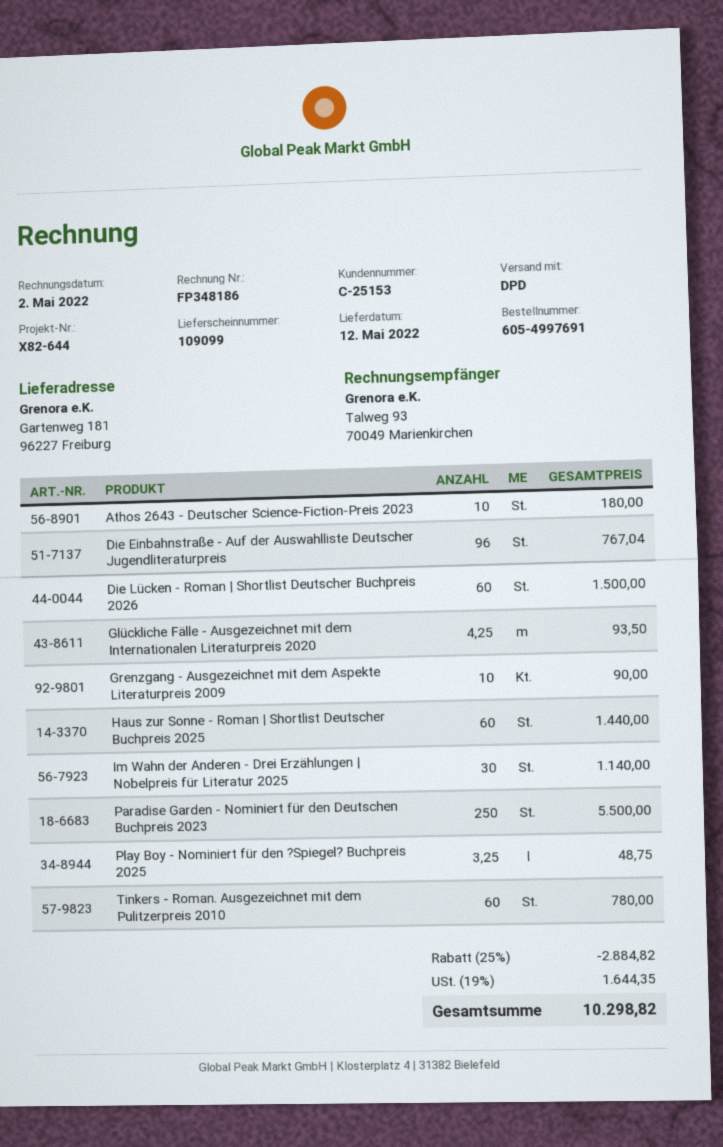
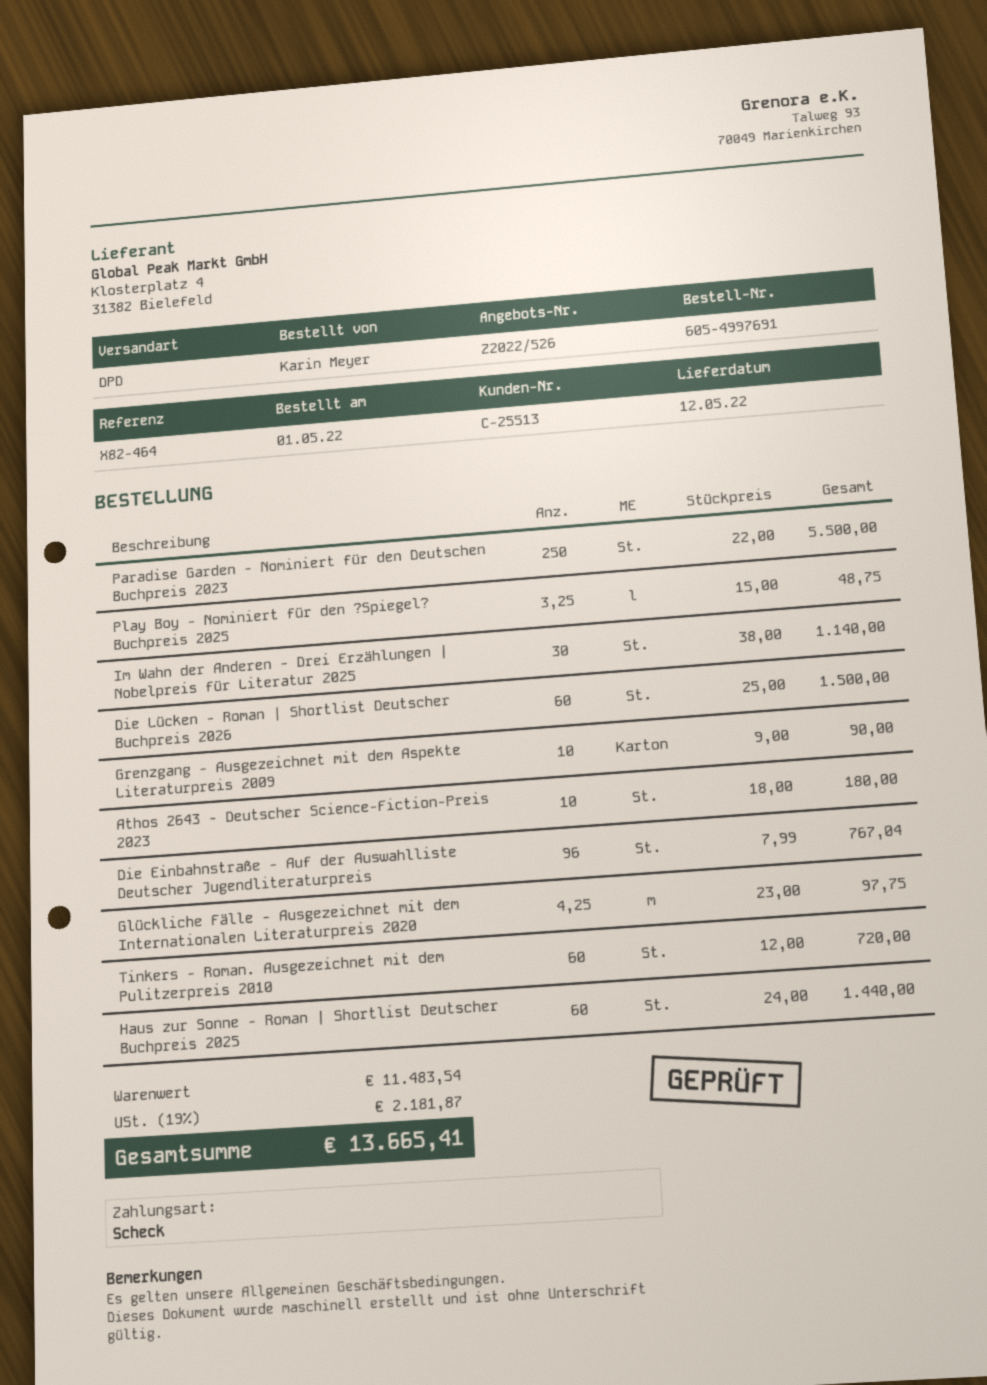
customer number: C-25153 -> C-25513
reference: X82-644 -> X82-464
Glückliche Fälle - Ausgezeichnet mit dem Internationalen Literaturpreis 2020: 4.25 for 93.50 -> 4.25 for 97.75
Tinkers - Roman. Ausgezeichnet mit dem Pulitzerpreis 2010: 60 for 780.00 -> 60 for 720.00
discount: 25% = 2884.82 -> none
tax: 19% = 1644.35 -> 19% = 2181.87
total: 10298.82 -> 13665.41

